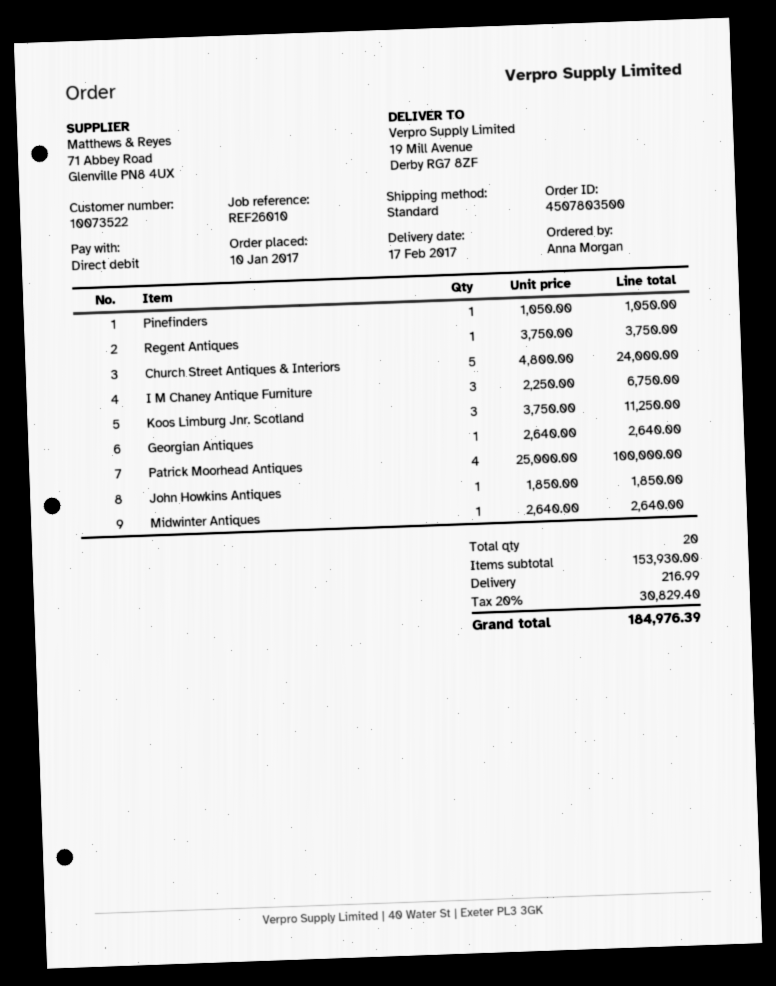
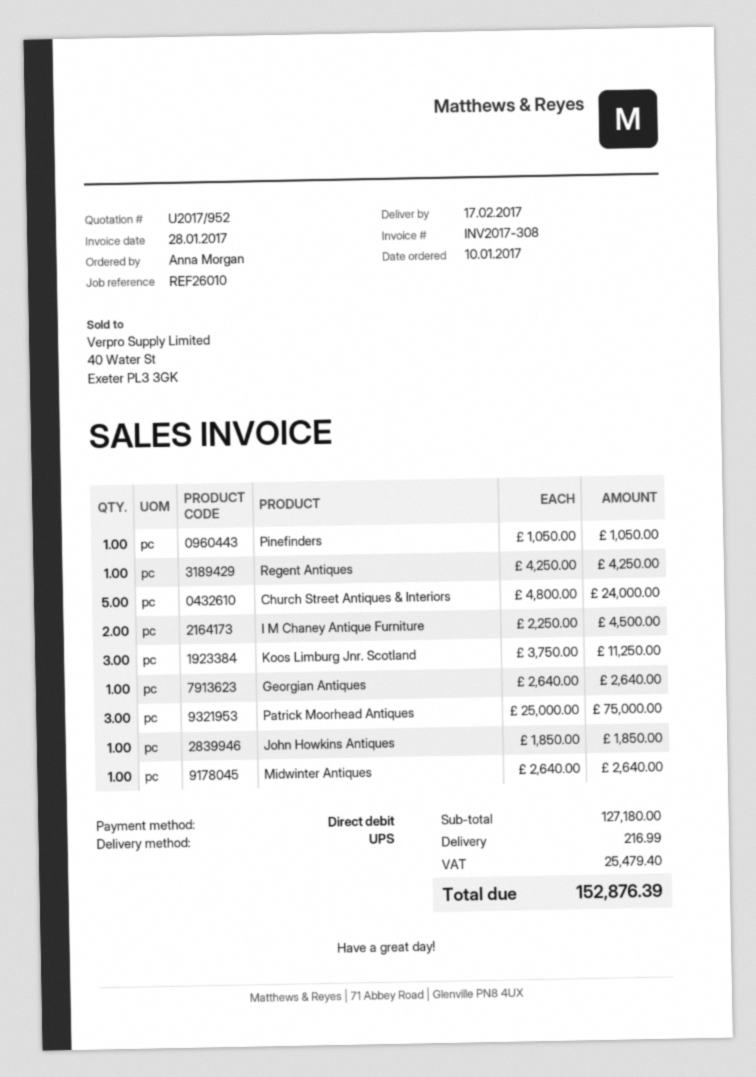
shipping method: standard -> UPS
Regent Antiques: 1 x 3750.00 = 3750.00 -> 1 x 4250.00 = 4250.00
I M Chaney Antique Furniture: 3 x 2250.00 = 6750.00 -> 2 x 2250.00 = 4500.00
Patrick Moorhead Antiques: 4 x 25000.00 = 100000.00 -> 3 x 25000.00 = 75000.00
subtotal: 153930.00 -> 127180.00
tax: 30829.40 -> 25479.40
total: 184976.39 -> 152876.39

